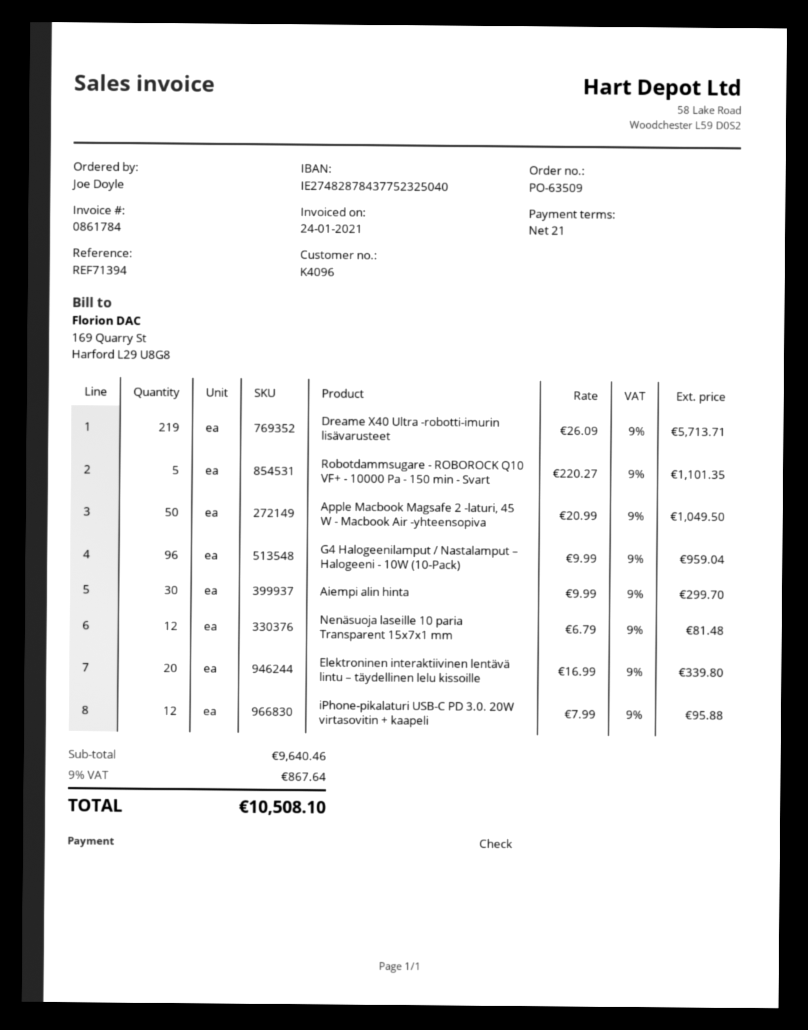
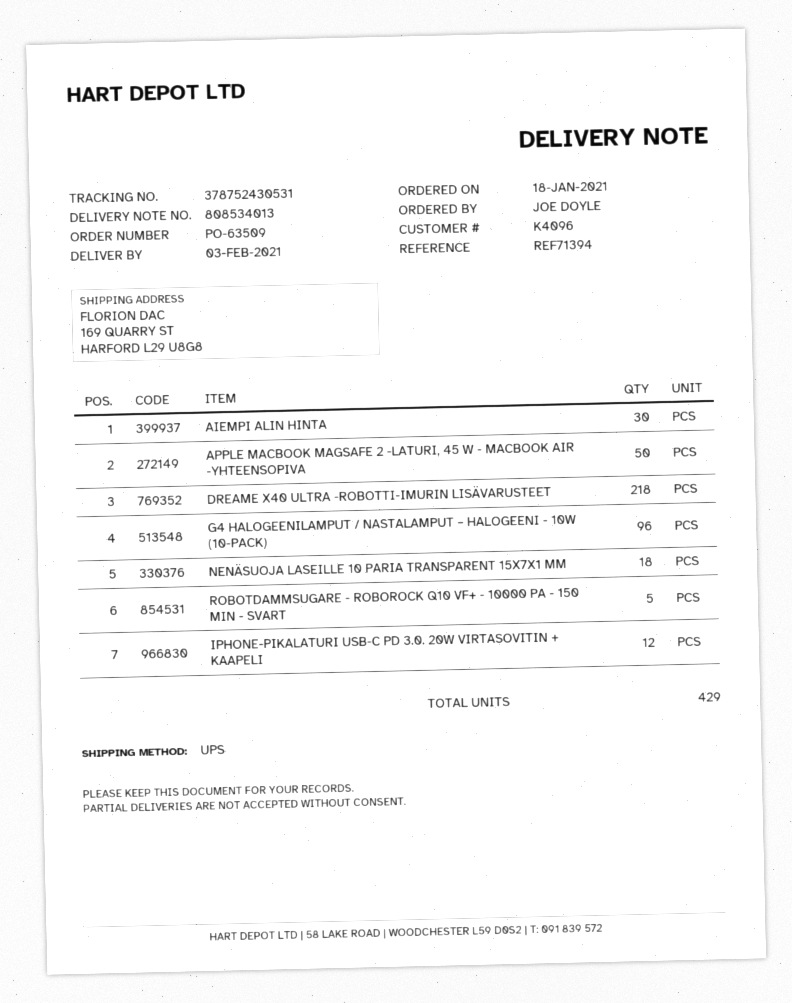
Dreame X40 Ultra -robotti-imurin lisävarusteet: 219 -> 218
Nenäsuoja laseille 10 paria Transparent 15x7x1 mm: 12 -> 18
Elektroninen interaktiivinen lentävä lintu – täydellinen lelu kissoille: 20 -> none

